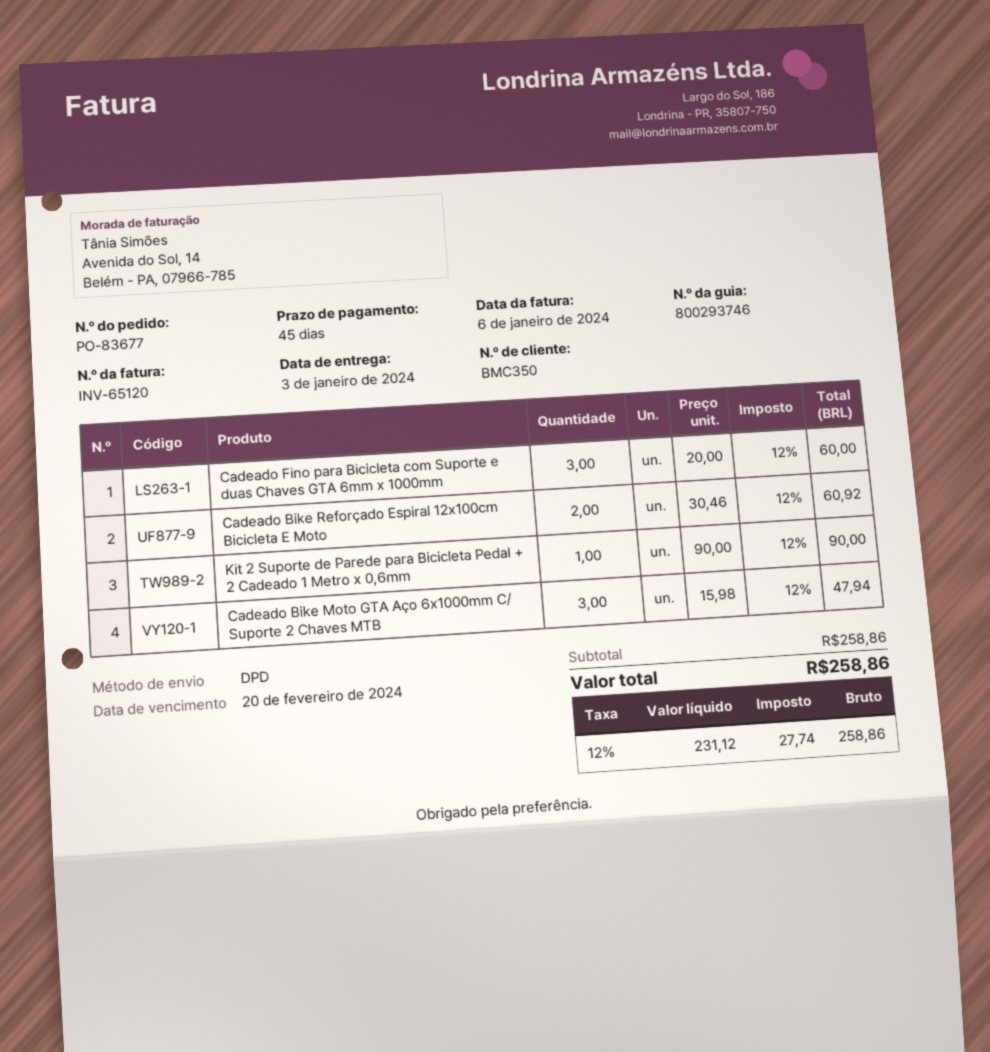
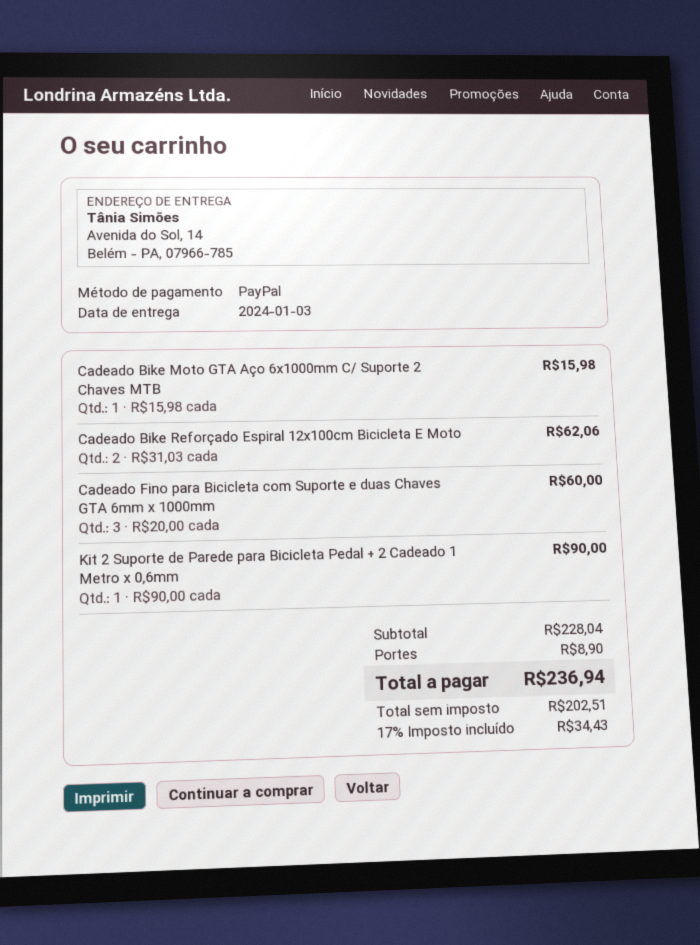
Cadeado Bike Reforçado Espiral 12x100cm Bicicleta E Moto: 2 x 30.46 = 60.92 -> 2 x 31.03 = 62.06
Cadeado Bike Moto GTA Aço 6x1000mm C/ Suporte 2 Chaves MTB: 3 x 15.98 = 47.94 -> 1 x 15.98 = 15.98
subtotal: 258.86 -> 228.04
shipping: none -> 8.90
net: 231.12 -> 202.51
tax: 12% = 27.74 -> 17% = 34.43
total: 258.86 -> 236.94

